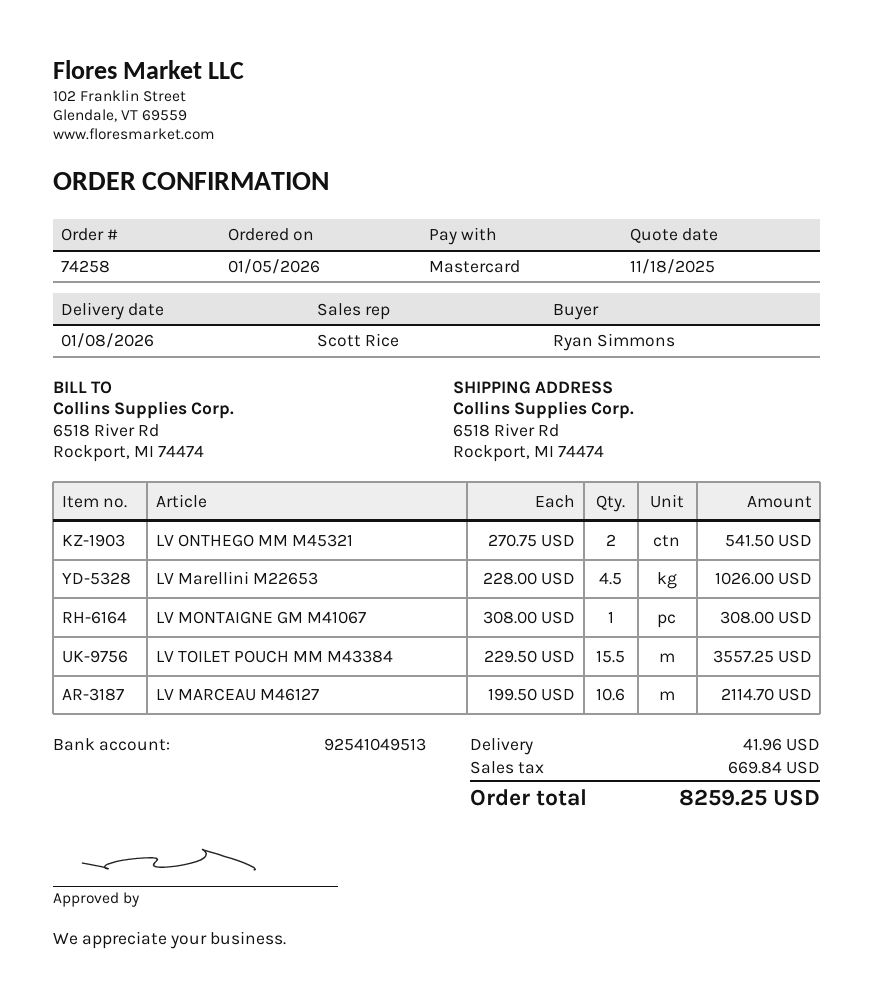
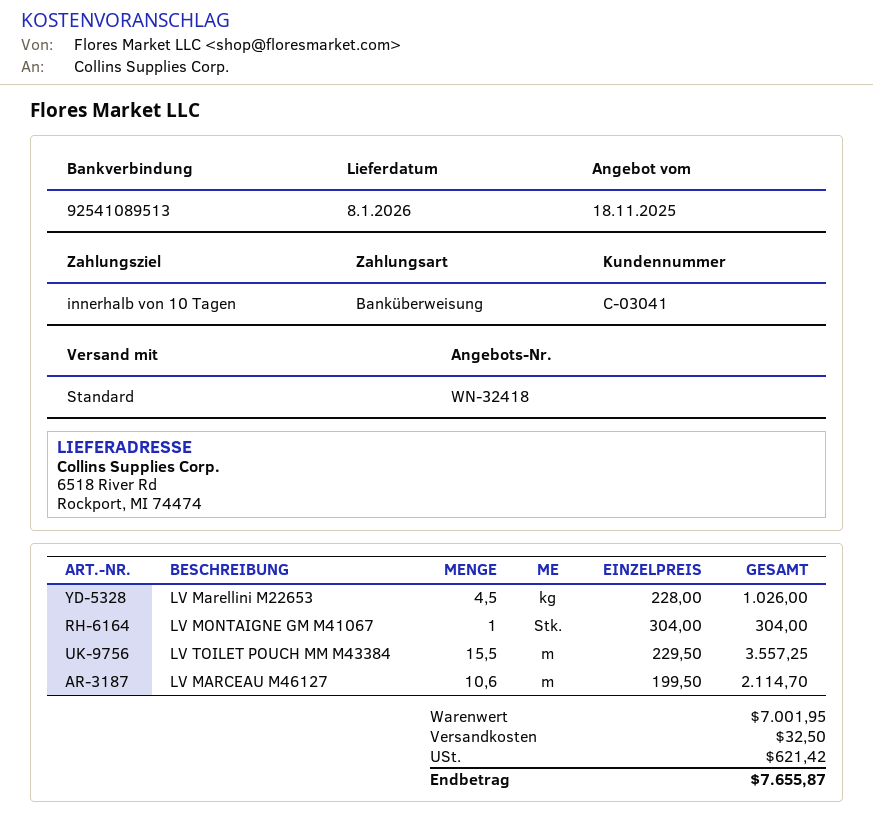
payment method: Mastercard -> bank transfer
bank account: 92541049513 -> 92541089513
LV ONTHEGO MM M45321: 2 x 270.75 = 541.50 -> none
LV MONTAIGNE GM M41067: 1 x 308.00 = 308.00 -> 1 x 304.00 = 304.00
shipping: 41.96 -> 32.50
tax: 669.84 -> 621.42
total: 8259.25 -> 7655.87

